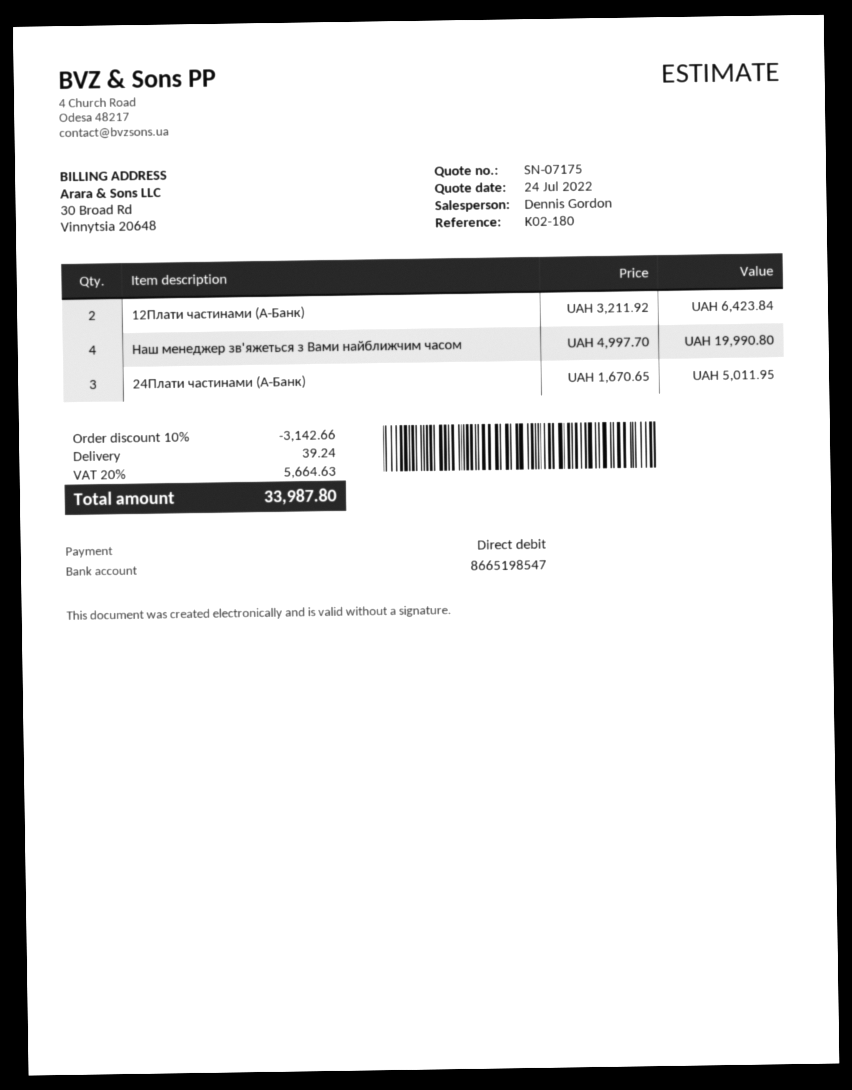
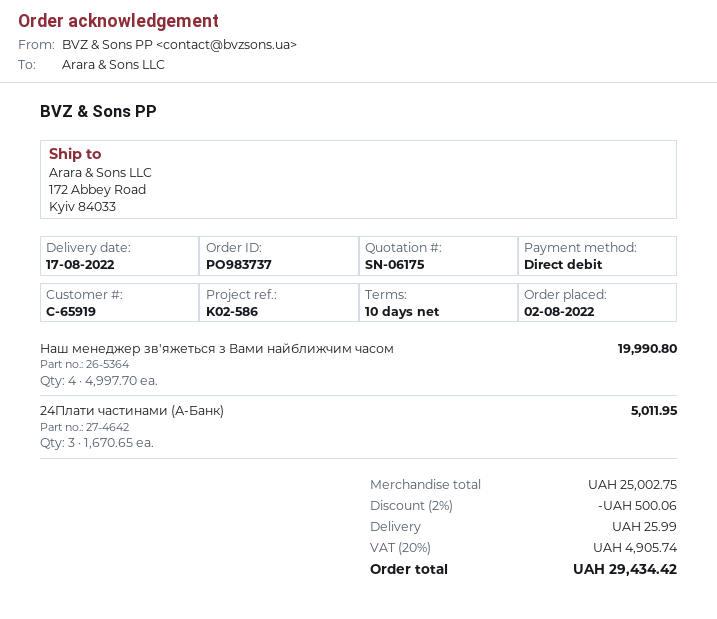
quote number: SN-07175 -> SN-06175
reference: K02-180 -> K02-586
12Плати частинами (А-Банк): 2 x 3211.92 = 6423.84 -> none
discount: 10% = 3142.66 -> 2% = 500.06
shipping: 39.24 -> 25.99
tax: 20% = 5664.63 -> 20% = 4905.74
total: 33987.80 -> 29434.42

